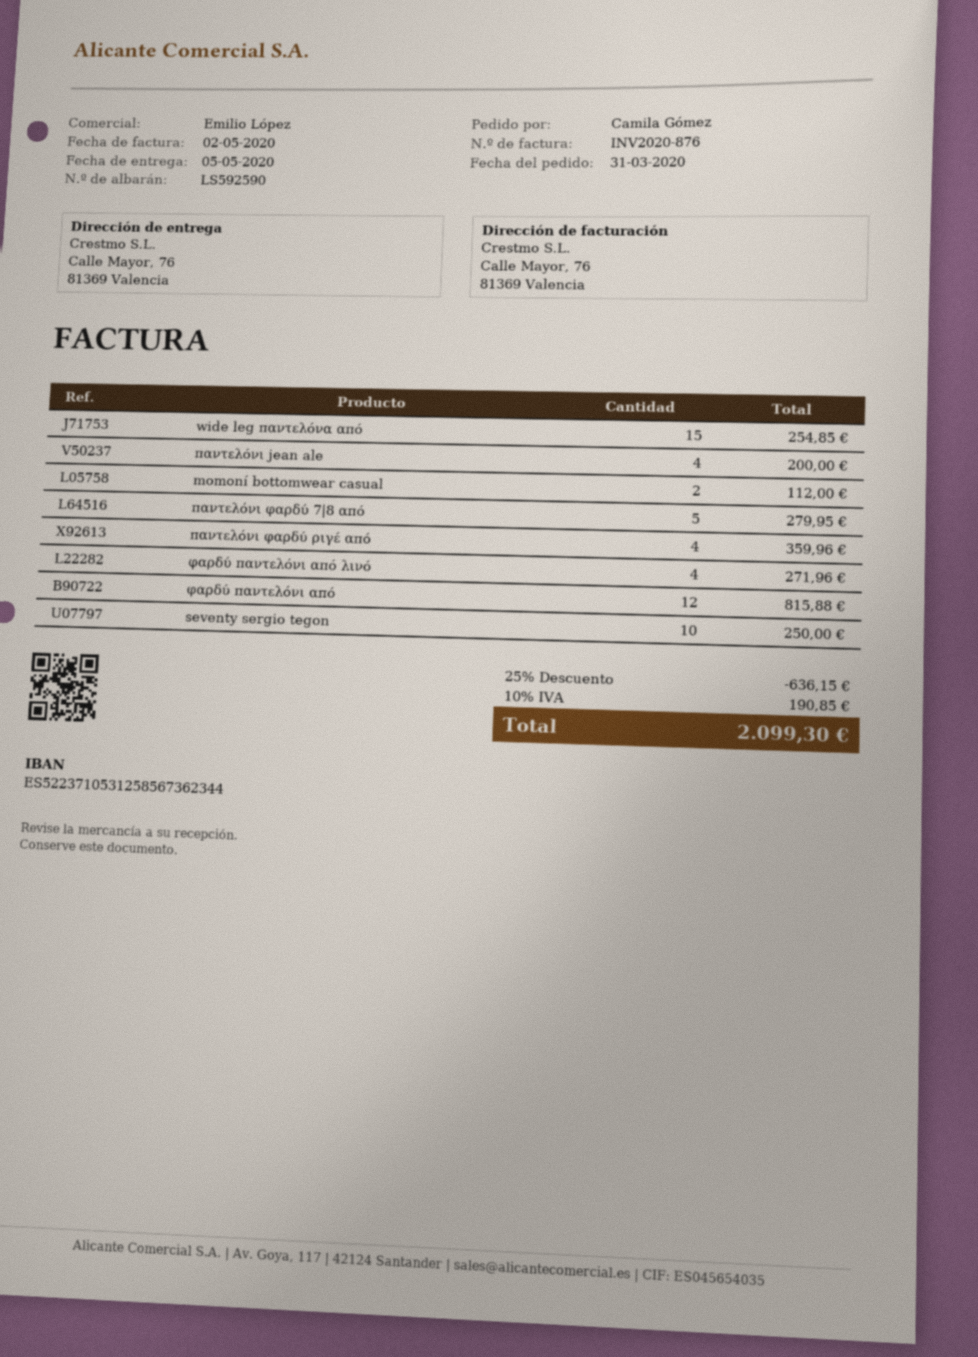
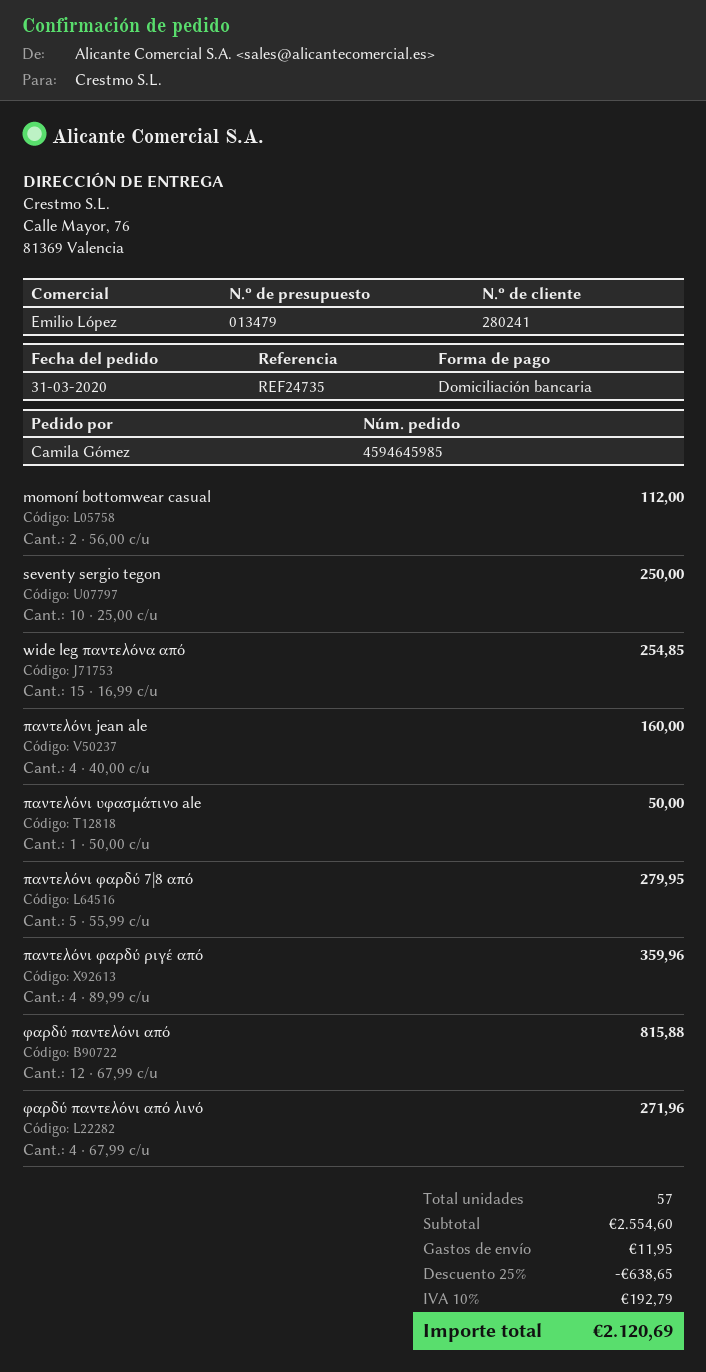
παντελόνι jean ale: 4 for 200.00 -> 4 for 160.00
παντελόνι υφασμάτινο ale: none -> 1 for 50.00
discount: 25% = 636.15 -> 25% = 638.65
shipping: none -> 11.95
tax: 10% = 190.85 -> 10% = 192.79
total: 2099.30 -> 2120.69

